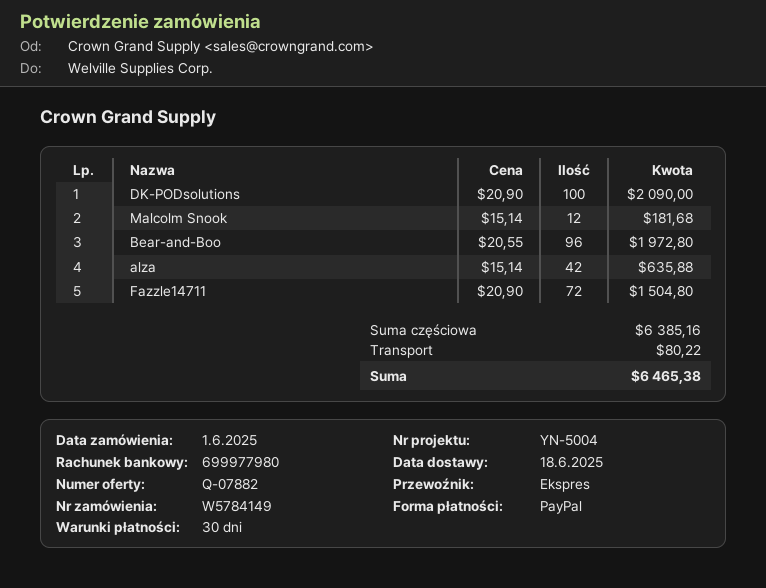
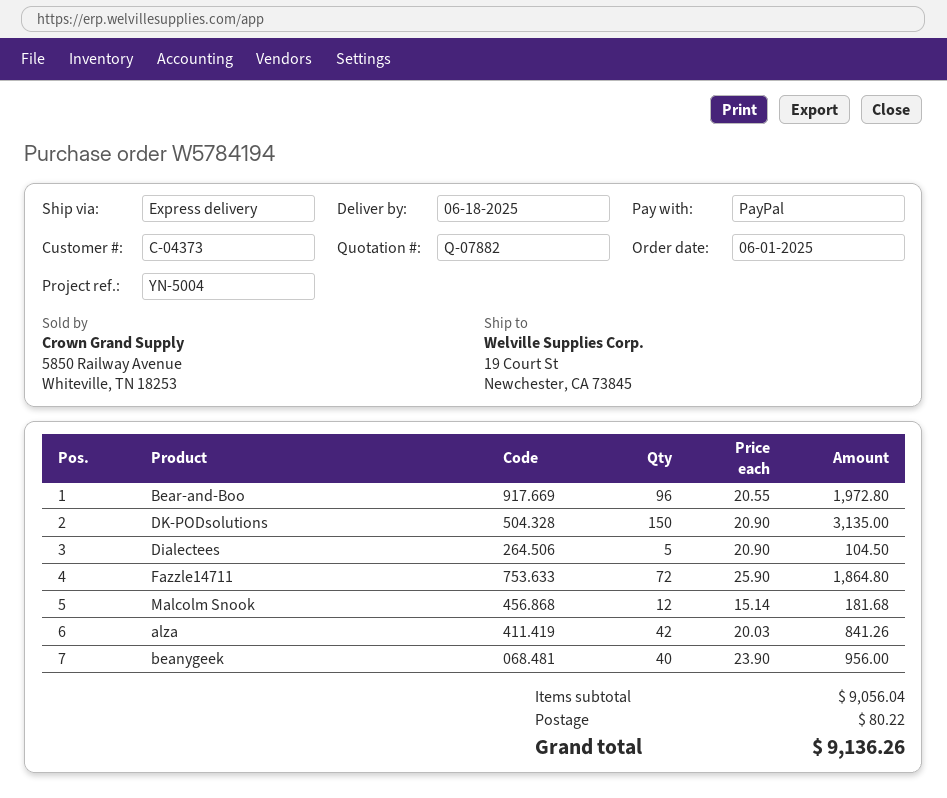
order number: W5784149 -> W5784194
DK-PODsolutions: 100 x 20.90 = 2090.00 -> 150 x 20.90 = 3135.00
alza: 42 x 15.14 = 635.88 -> 42 x 20.03 = 841.26
Fazzle14711: 72 x 20.90 = 1504.80 -> 72 x 25.90 = 1864.80
Dialectees: none -> 5 x 20.90 = 104.50
beanygeek: none -> 40 x 23.90 = 956.00
subtotal: 6385.16 -> 9056.04
total: 6465.38 -> 9136.26

